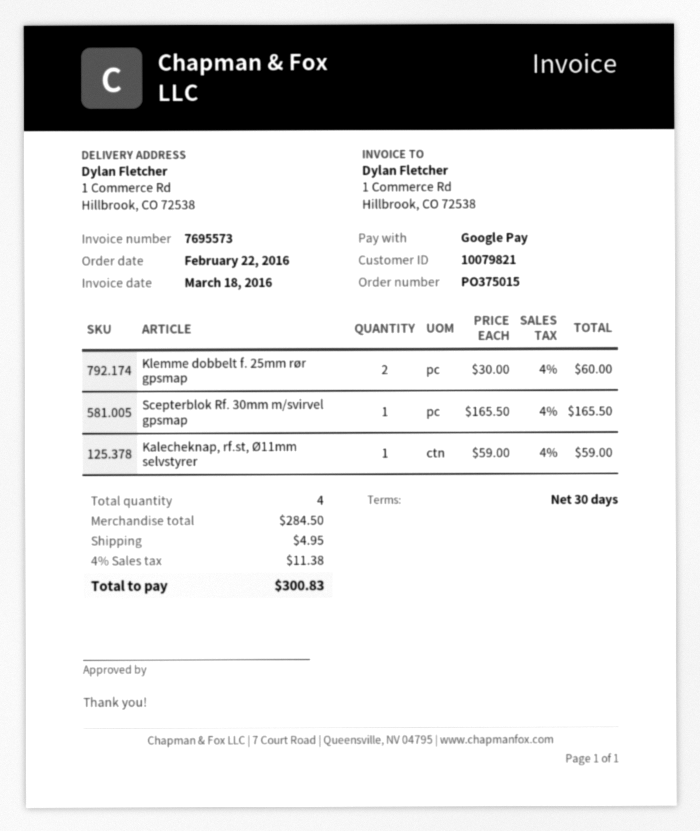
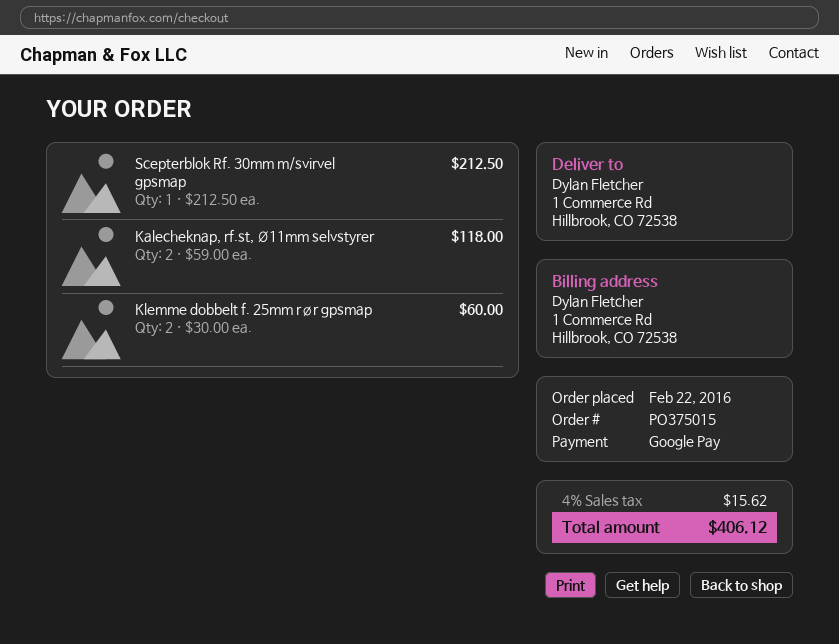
Scepterblok Rf. 30mm m/svirvel gpsmap: 1 x 165.50 = 165.50 -> 1 x 212.50 = 212.50
Kalecheknap, rf.st, Ø11mm selvstyrer: 1 x 59.00 = 59.00 -> 2 x 59.00 = 118.00
shipping: 4.95 -> none
tax: 4% = 11.38 -> 4% = 15.62
total: 300.83 -> 406.12

